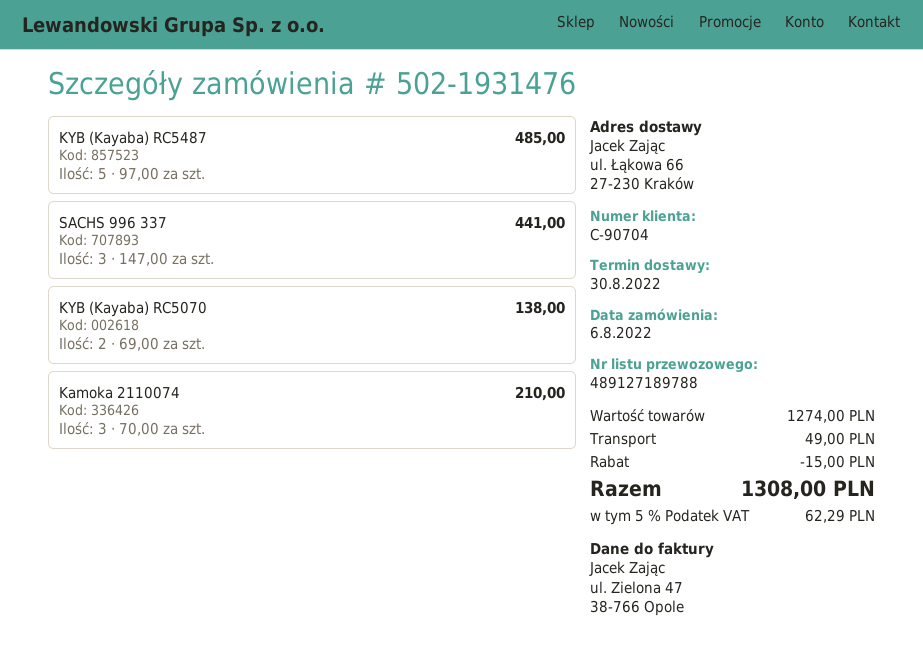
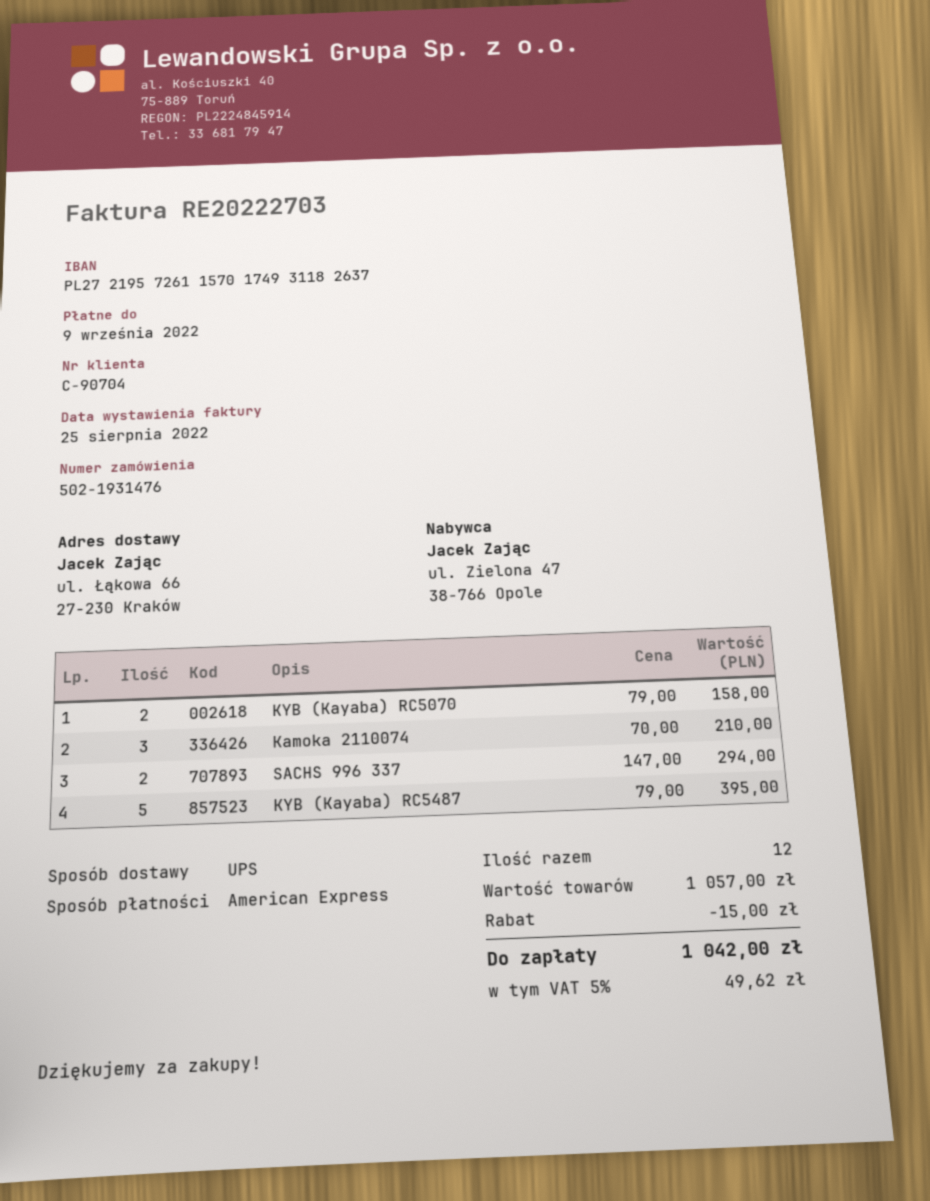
KYB (Kayaba) RC5487: 5 x 97.00 = 485.00 -> 5 x 79.00 = 395.00
SACHS 996 337: 3 x 147.00 = 441.00 -> 2 x 147.00 = 294.00
KYB (Kayaba) RC5070: 2 x 69.00 = 138.00 -> 2 x 79.00 = 158.00
subtotal: 1274.00 -> 1057.00
shipping: 49.00 -> none
tax: 5% = 62.29 -> 5% = 49.62
total: 1308.00 -> 1042.00

